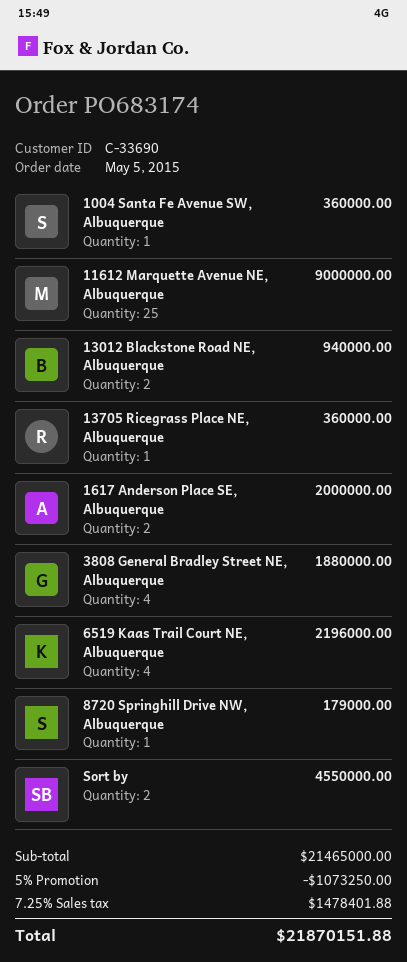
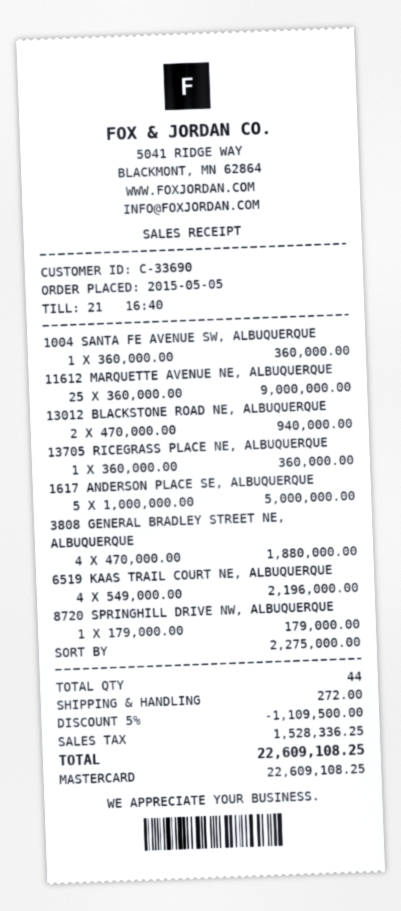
1617 Anderson Place SE, Albuquerque: 2 for 2000000.00 -> 5 for 5000000.00
Sort by: 2 for 4550000.00 -> 1 for 2275000.00
discount: 5% = 1073250.00 -> 5% = 1109500.00
shipping: none -> 272.00
tax: 1478401.88 -> 1528336.25
total: 21870151.88 -> 22609108.25

